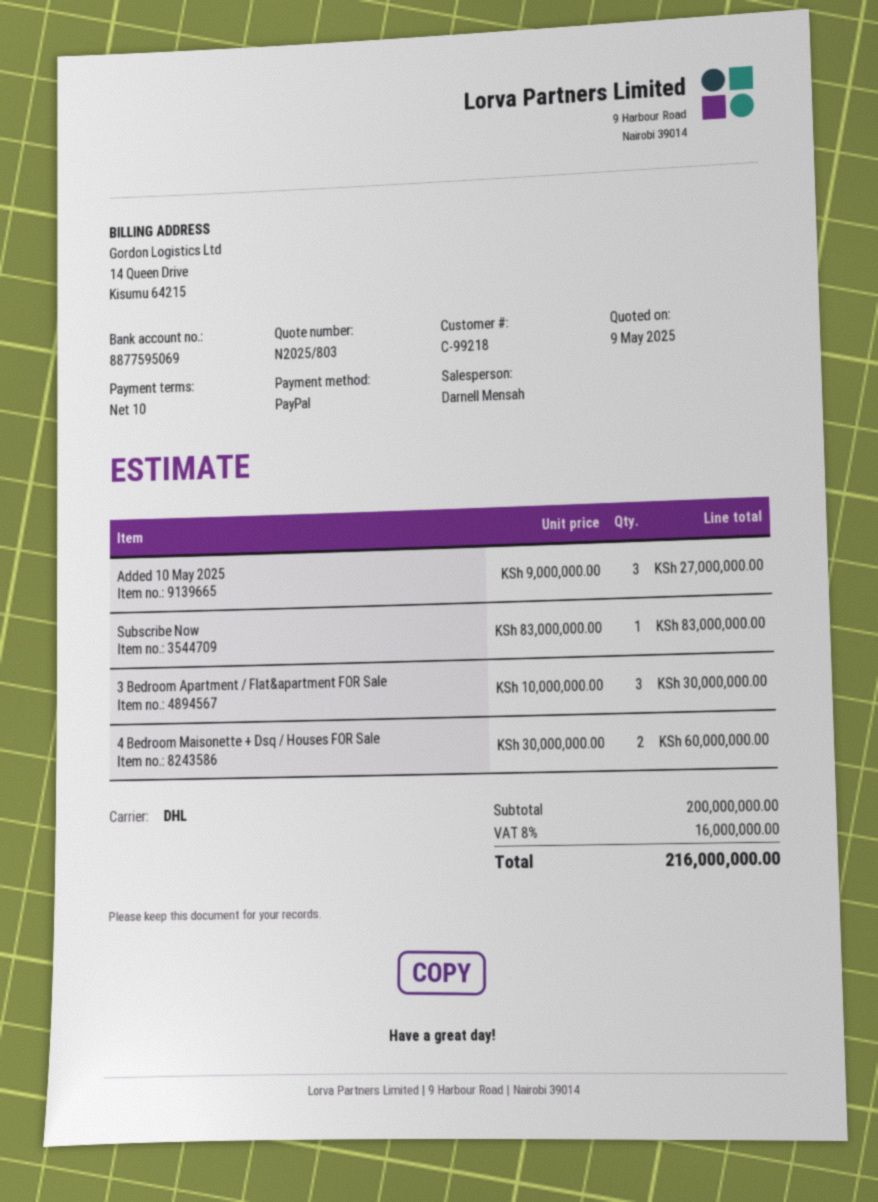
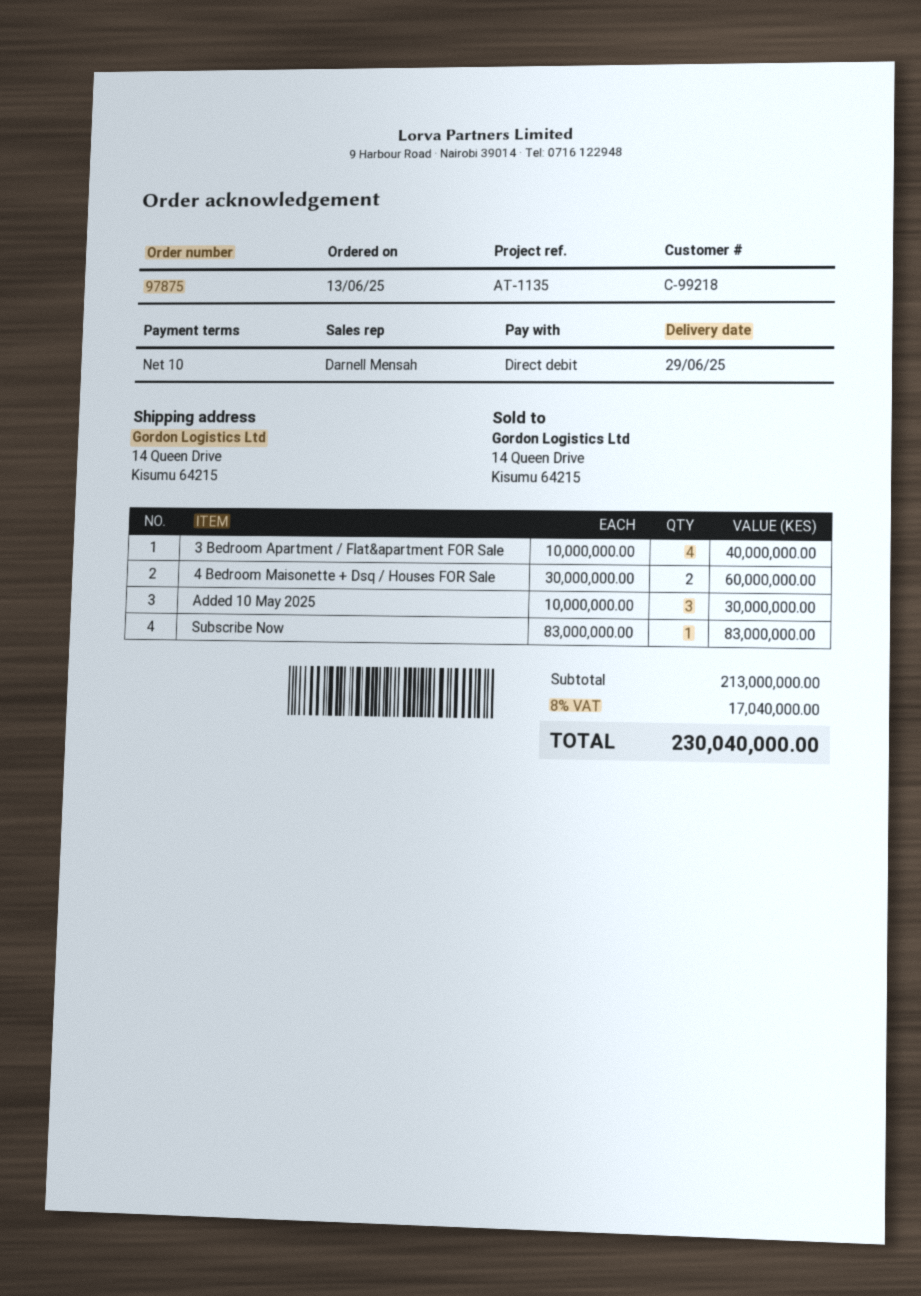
payment method: PayPal -> direct debit
Added 10 May 2025: 3 x 9000000.00 = 27000000.00 -> 3 x 10000000.00 = 30000000.00
3 Bedroom Apartment / Flat&apartment FOR Sale: 3 x 10000000.00 = 30000000.00 -> 4 x 10000000.00 = 40000000.00
subtotal: 200000000.00 -> 213000000.00
tax: 8% = 16000000.00 -> 8% = 17040000.00
total: 216000000.00 -> 230040000.00

